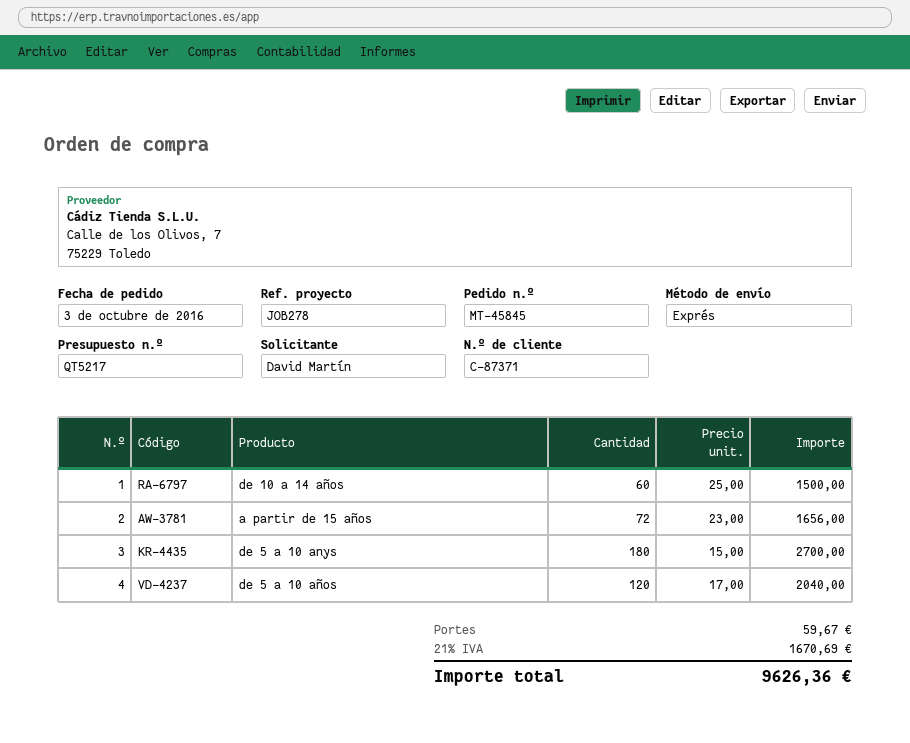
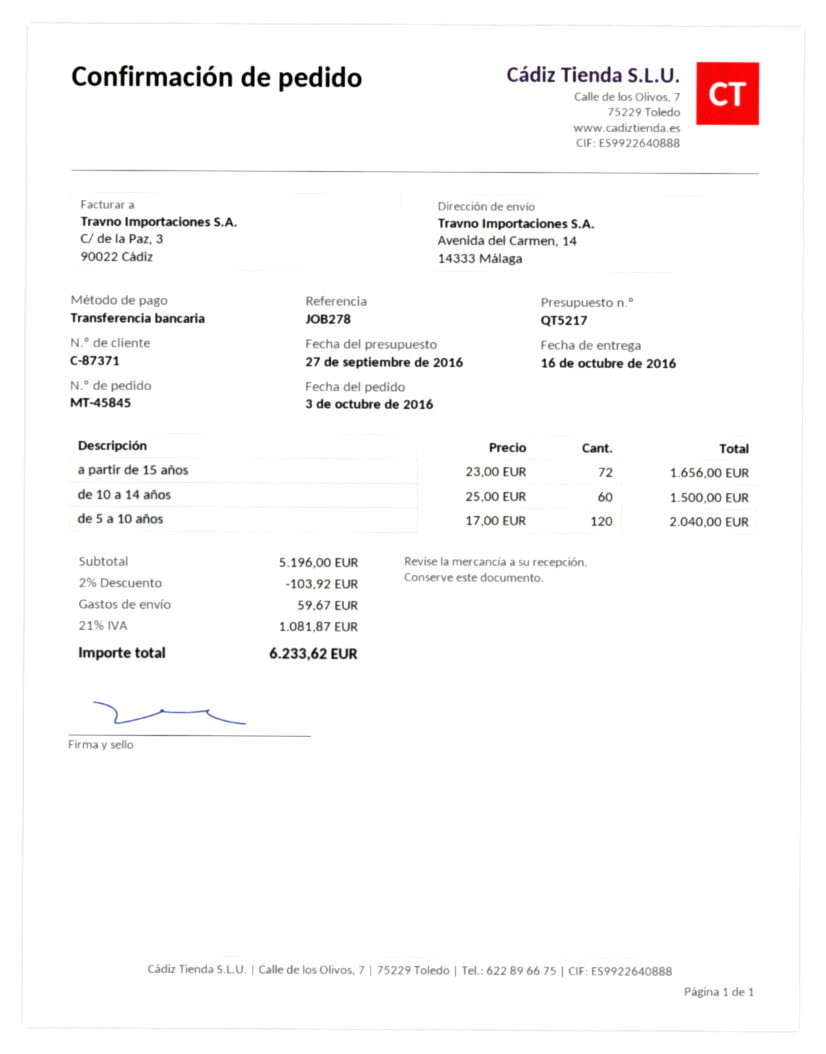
de 5 a 10 anys: 180 x 15.00 = 2700.00 -> none
discount: none -> 2% = 103.92
tax: 21% = 1670.69 -> 21% = 1081.87
total: 9626.36 -> 6233.62

